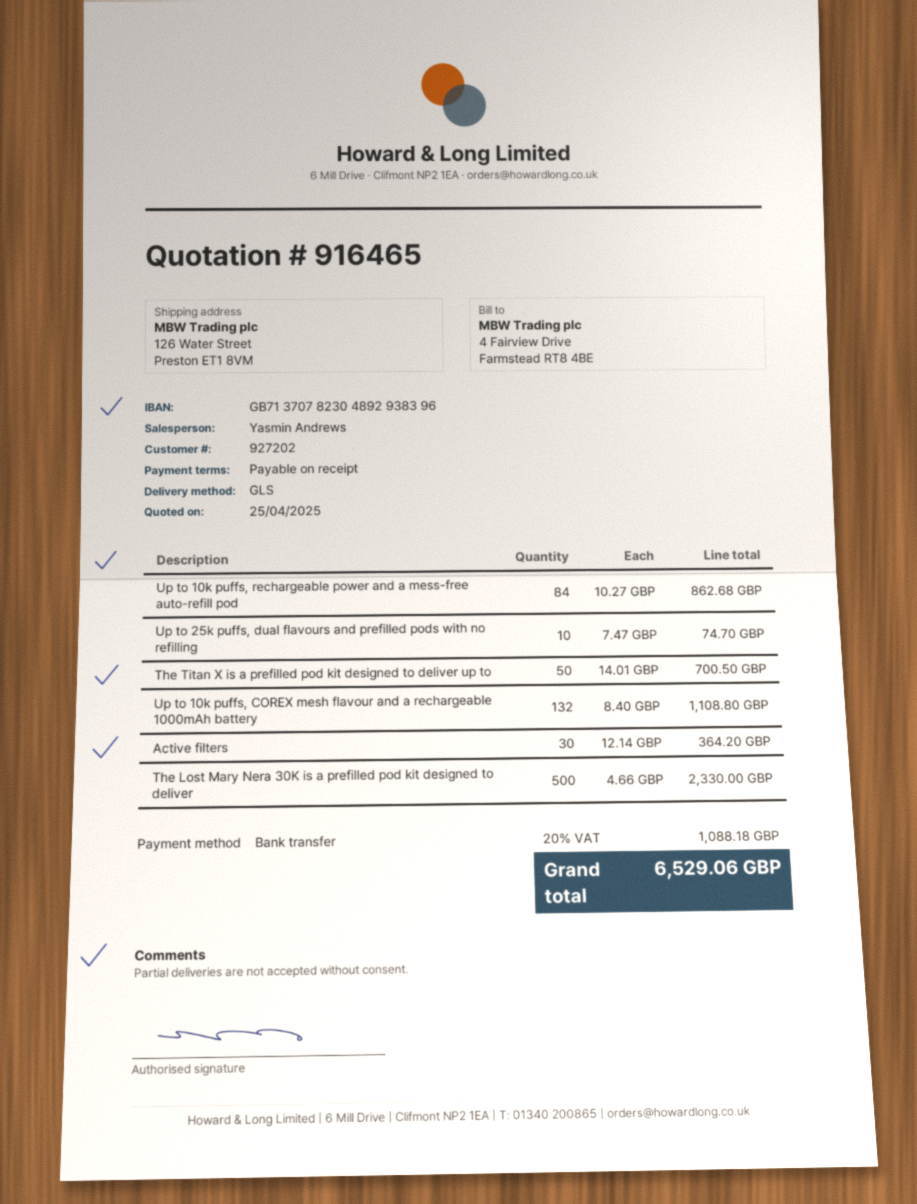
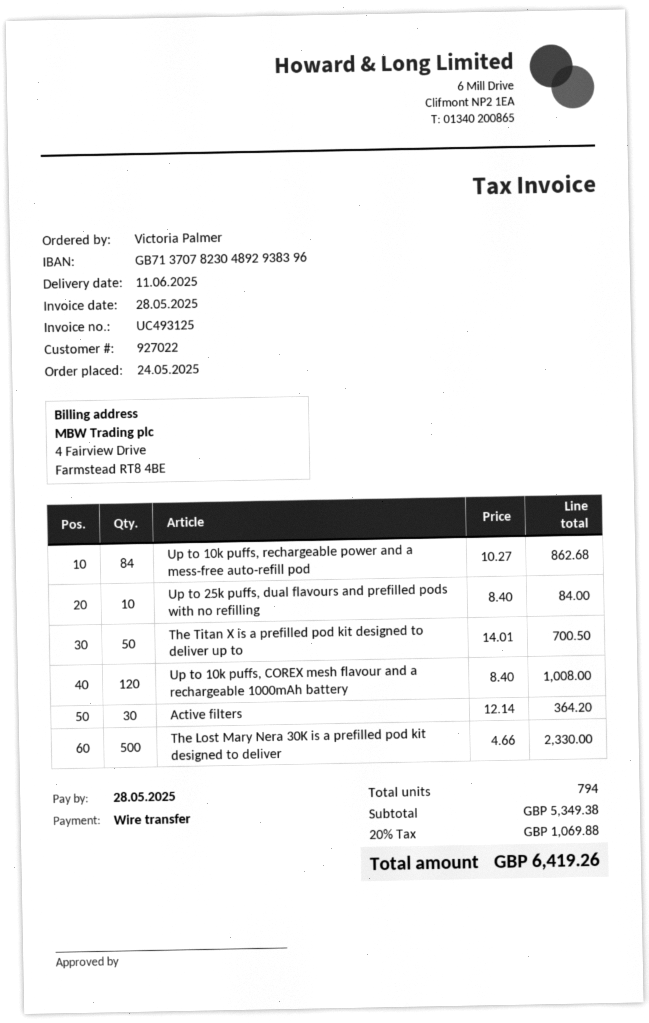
customer number: 927202 -> 927022
Up to 25k puffs, dual flavours and prefilled pods with no refilling: 10 x 7.47 = 74.70 -> 10 x 8.40 = 84.00
Up to 10k puffs, COREX mesh flavour and a rechargeable 1000mAh battery: 132 x 8.40 = 1108.80 -> 120 x 8.40 = 1008.00
tax: 20% = 1088.18 -> 20% = 1069.88
total: 6529.06 -> 6419.26

